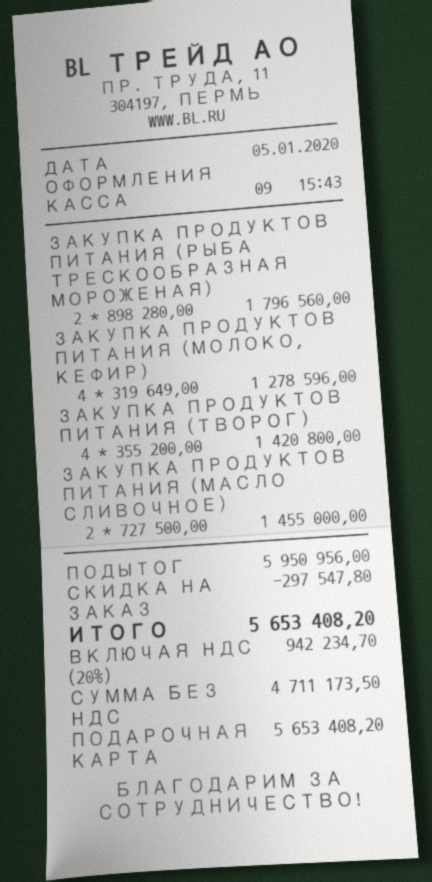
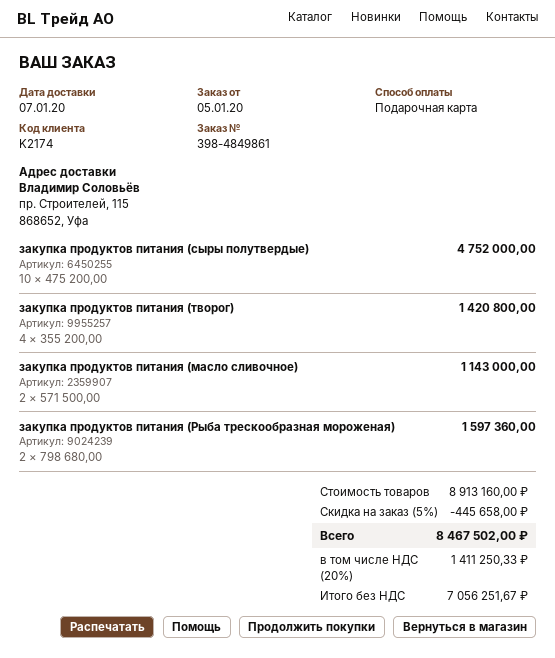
ЗАКУПКА ПРОДУКТОВ ПИТАНИЯ (РЫБА ТРЕСКООБРАЗНАЯ МОРОЖЕНАЯ): 2 x 898280.00 = 1796560.00 -> 2 x 798680.00 = 1597360.00
ЗАКУПКА ПРОДУКТОВ ПИТАНИЯ (МОЛОКО, КЕФИР): 4 x 319649.00 = 1278596.00 -> none
ЗАКУПКА ПРОДУКТОВ ПИТАНИЯ (МАСЛО СЛИВОЧНОЕ): 2 x 727500.00 = 1455000.00 -> 2 x 571500.00 = 1143000.00
закупка продуктов питания (сыры полутвердые): none -> 10 x 475200.00 = 4752000.00
subtotal: 5950956.00 -> 8913160.00
discount: 297547.80 -> 445658.00
net: 4711173.50 -> 7056251.67
tax: 20% = 942234.70 -> 20% = 1411250.33
total: 5653408.20 -> 8467502.00

